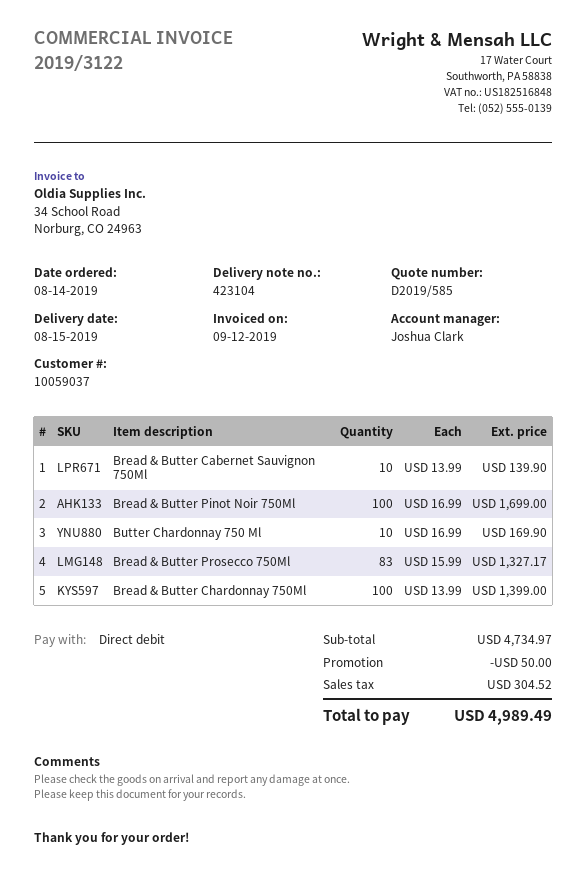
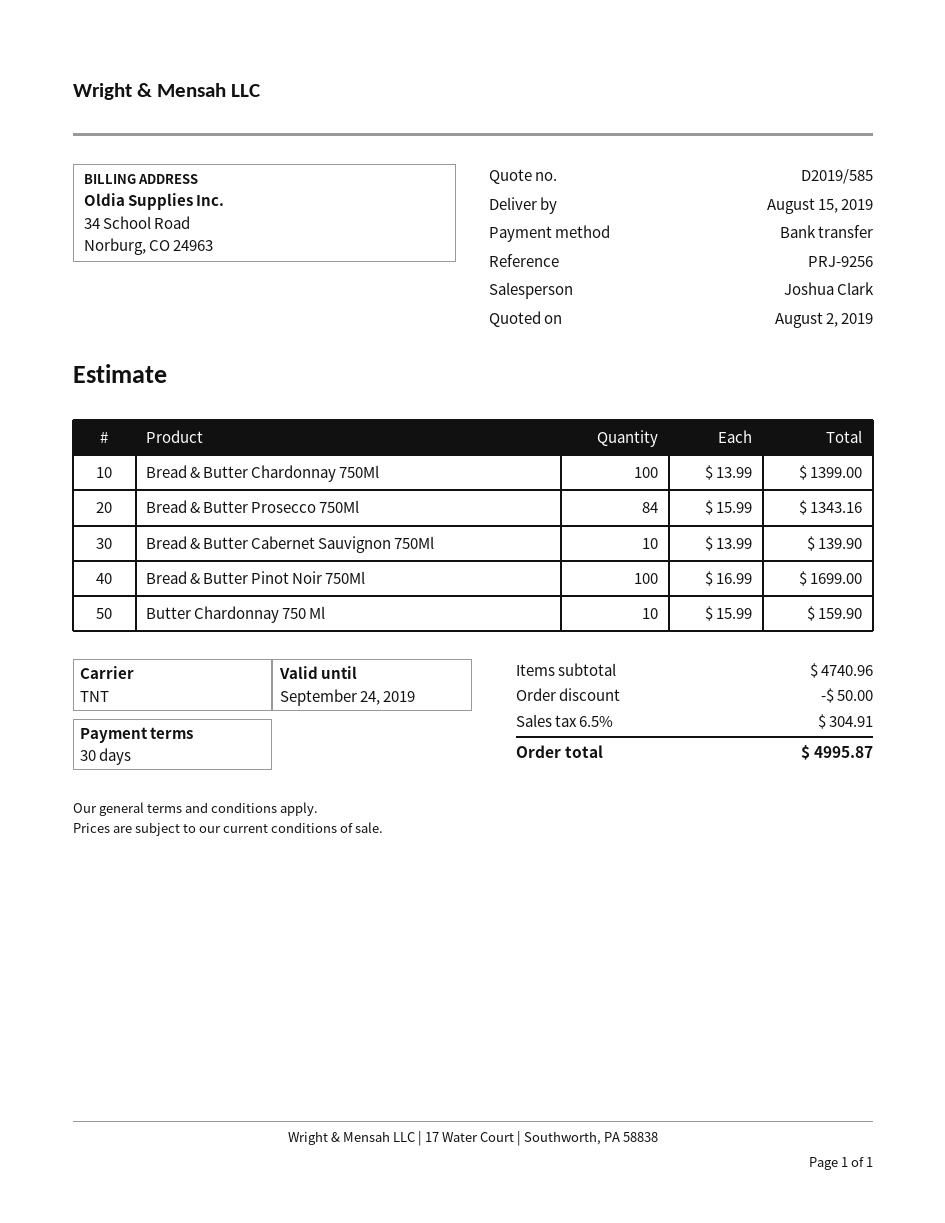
payment method: direct debit -> bank transfer
Butter Chardonnay 750 Ml: 10 x 16.99 = 169.90 -> 10 x 15.99 = 159.90
Bread & Butter Prosecco 750Ml: 83 x 15.99 = 1327.17 -> 84 x 15.99 = 1343.16
subtotal: 4734.97 -> 4740.96
tax: 304.52 -> 304.91
total: 4989.49 -> 4995.87

